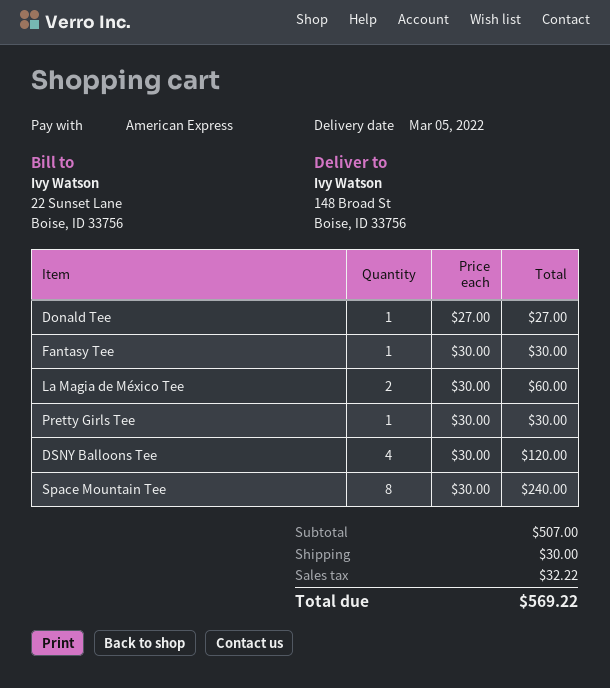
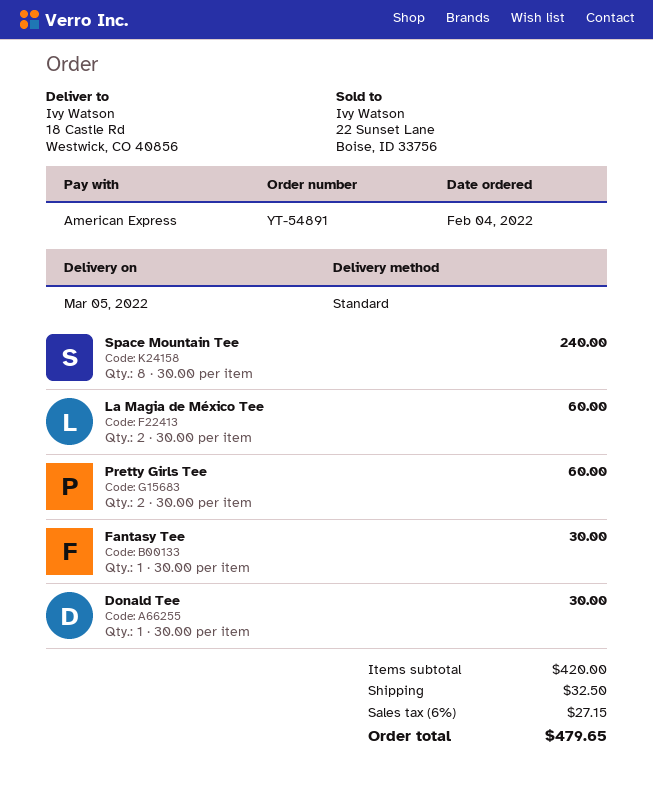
ship to: 148 Broad St, Boise, ID 33756 -> 18 Castle Rd, Westwick, CO 40856
Donald Tee: 1 x 27.00 = 27.00 -> 1 x 30.00 = 30.00
Pretty Girls Tee: 1 x 30.00 = 30.00 -> 2 x 30.00 = 60.00
DSNY Balloons Tee: 4 x 30.00 = 120.00 -> none
subtotal: 507.00 -> 420.00
shipping: 30.00 -> 32.50
tax: 32.22 -> 27.15
total: 569.22 -> 479.65

